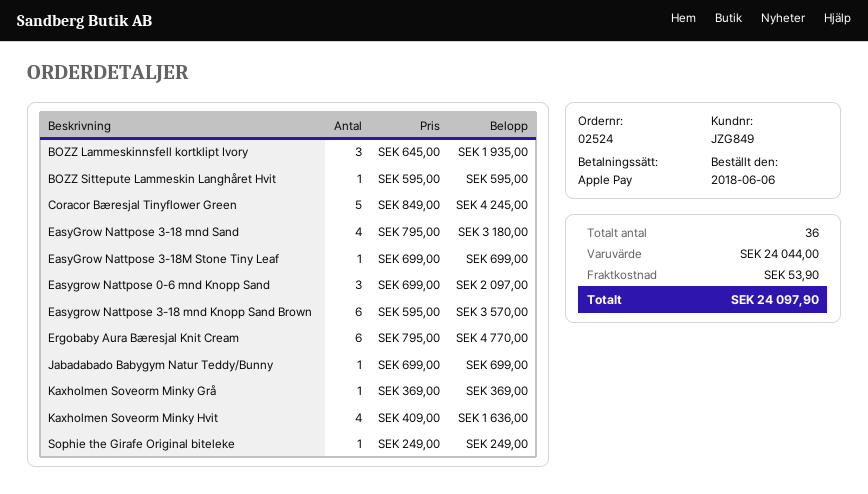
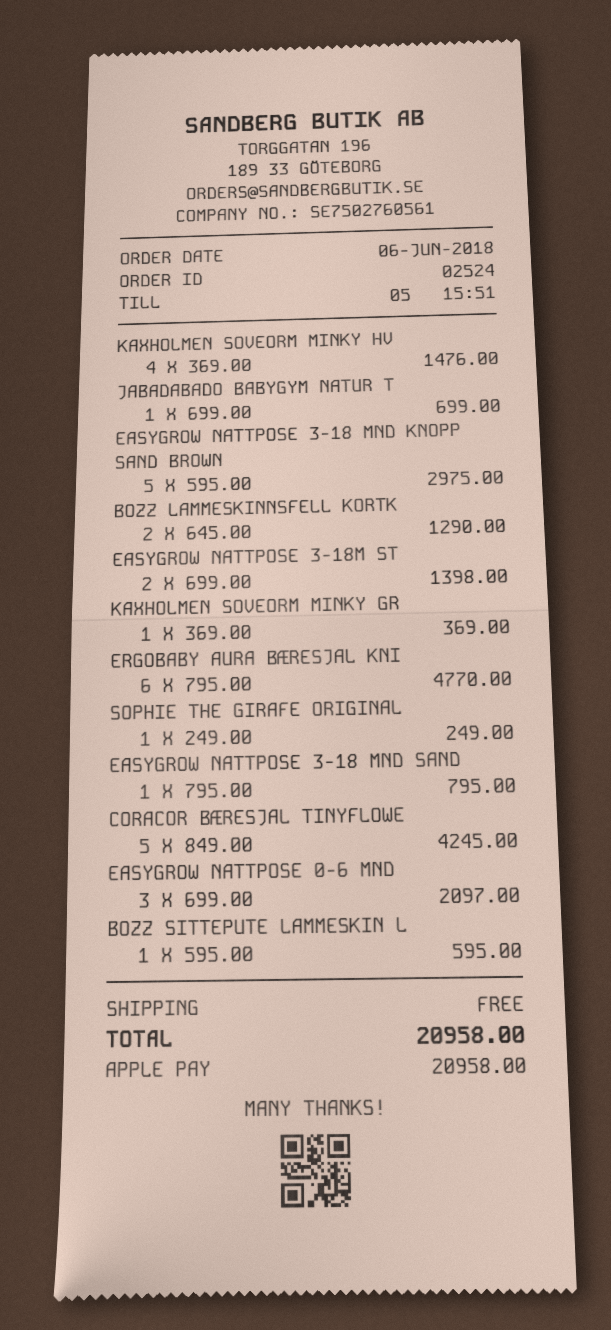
BOZZ Lammeskinnsfell kortklipt Ivory: 3 x 645.00 = 1935.00 -> 2 x 645.00 = 1290.00
EasyGrow Nattpose 3-18 mnd Sand: 4 x 795.00 = 3180.00 -> 1 x 795.00 = 795.00
EasyGrow Nattpose 3-18M Stone Tiny Leaf: 1 x 699.00 = 699.00 -> 2 x 699.00 = 1398.00
Easygrow Nattpose 3-18 mnd Knopp Sand Brown: 6 x 595.00 = 3570.00 -> 5 x 595.00 = 2975.00
Kaxholmen Soveorm Minky Hvit: 4 x 409.00 = 1636.00 -> 4 x 369.00 = 1476.00
shipping: 53.90 -> 0.00
total: 24097.90 -> 20958.00

